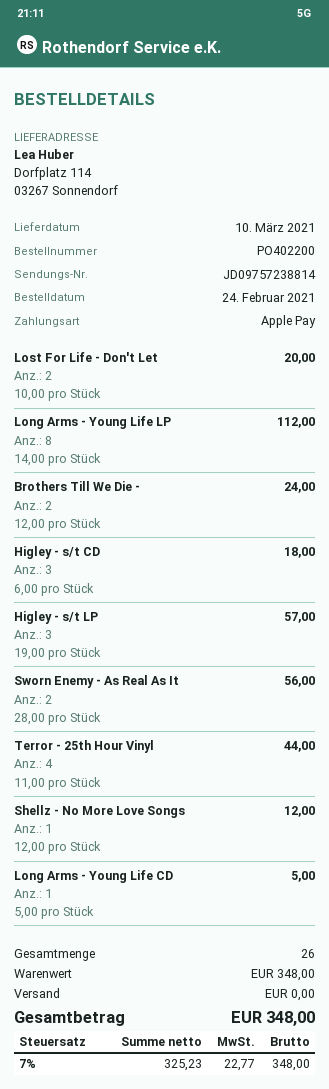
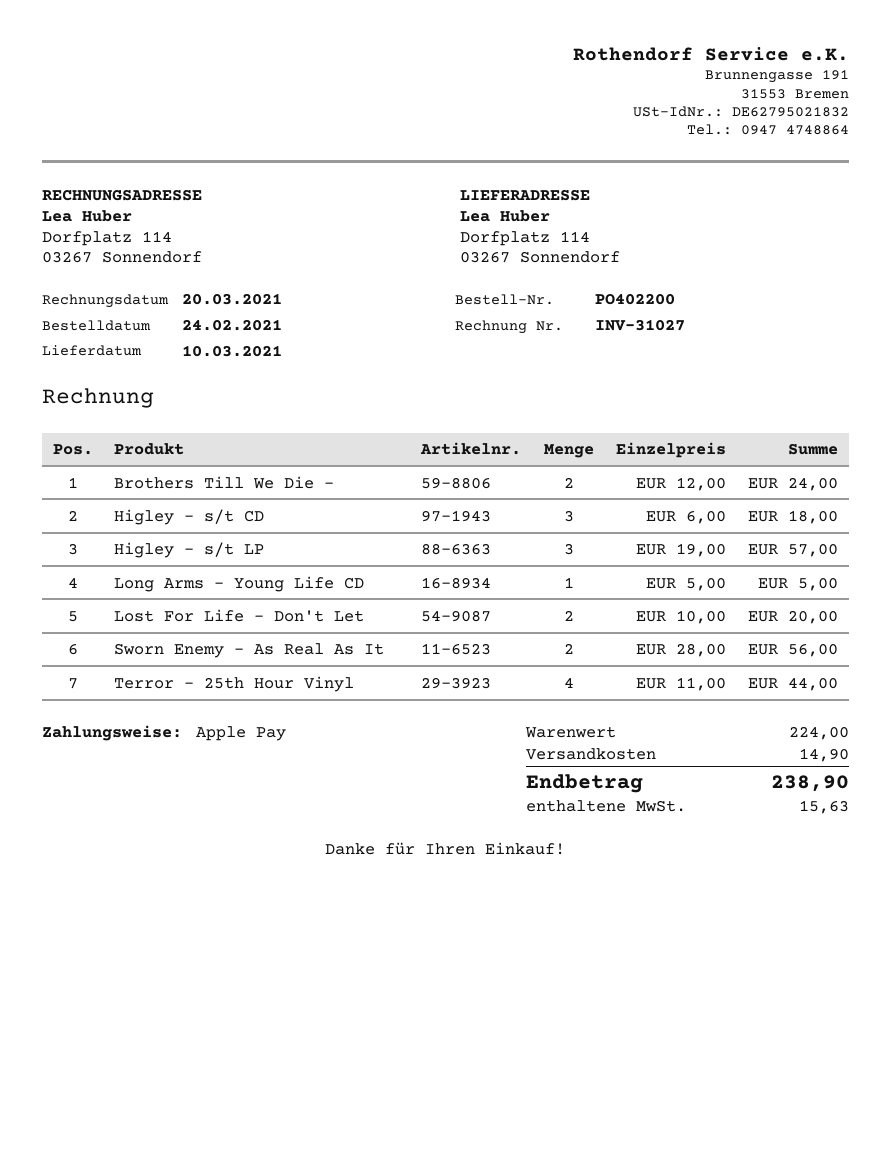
Long Arms - Young Life LP: 8 x 14.00 = 112.00 -> none
Shellz - No More Love Songs: 1 x 12.00 = 12.00 -> none
subtotal: 348.00 -> 224.00
shipping: 0.00 -> 14.90
tax: 22.77 -> 15.63
total: 348.00 -> 238.90

